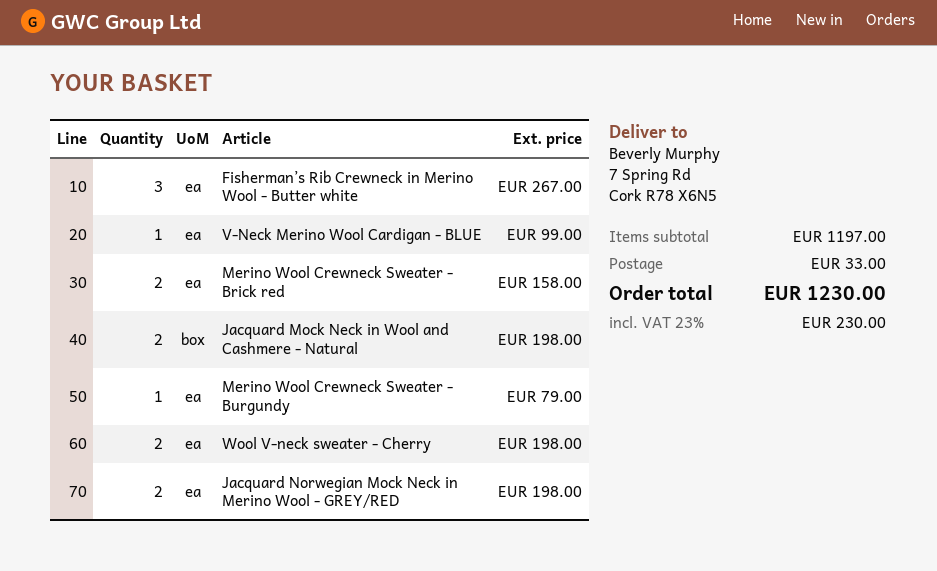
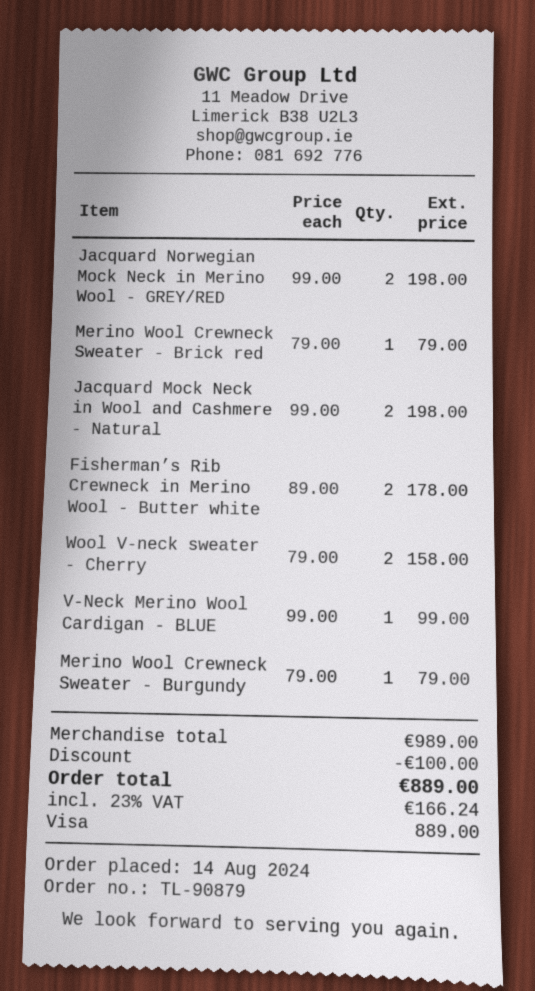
Fisherman’s Rib Crewneck in Merino Wool - Butter white: 3 for 267.00 -> 2 for 178.00
Merino Wool Crewneck Sweater - Brick red: 2 for 158.00 -> 1 for 79.00
Wool V-neck sweater - Cherry: 2 for 198.00 -> 2 for 158.00
subtotal: 1197.00 -> 989.00
discount: none -> 100.00
shipping: 33.00 -> none
tax: 23% = 230.00 -> 23% = 166.24
total: 1230.00 -> 889.00

